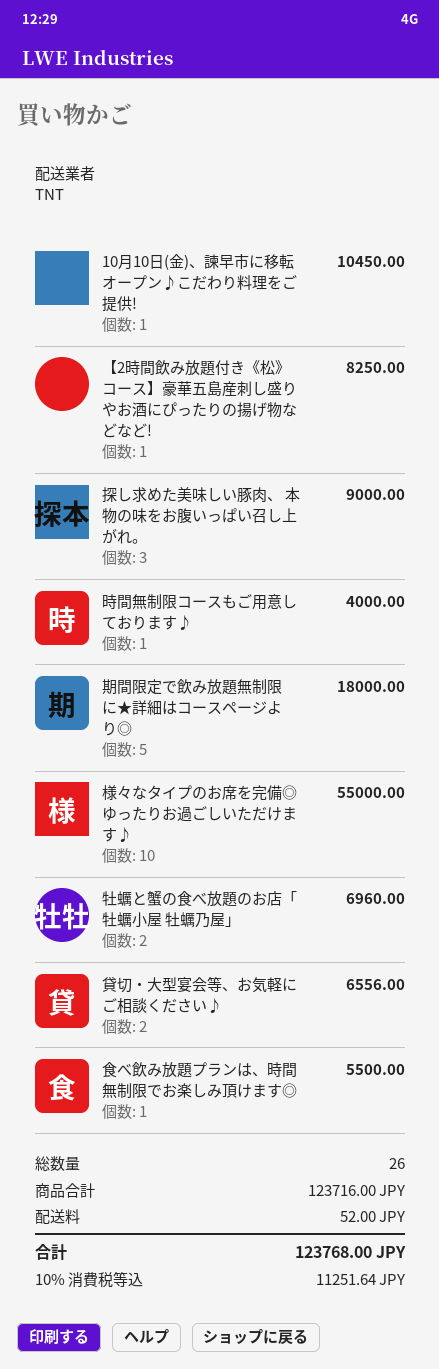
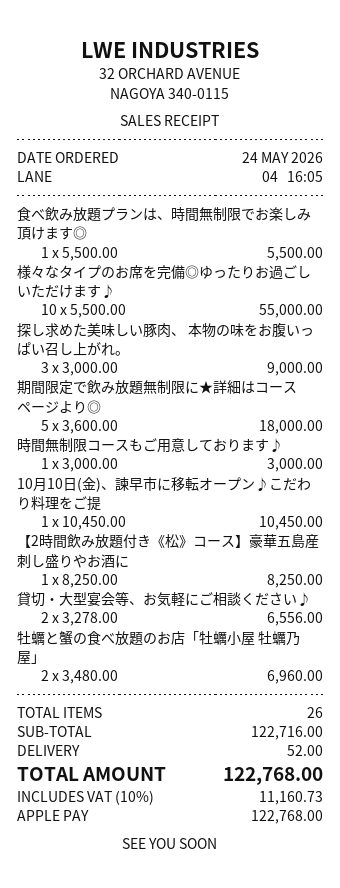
時間無制限コースもご用意しております♪: 1 for 4000.00 -> 1 for 3000.00
subtotal: 123716.00 -> 122716.00
tax: 10% = 11251.64 -> 10% = 11160.73
total: 123768.00 -> 122768.00

